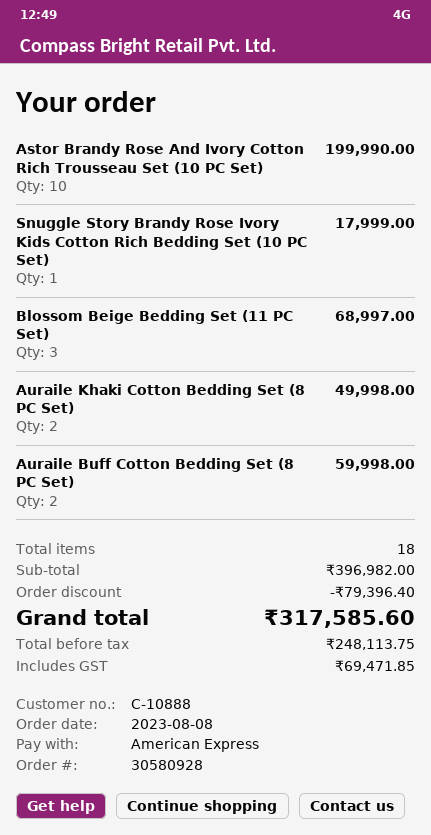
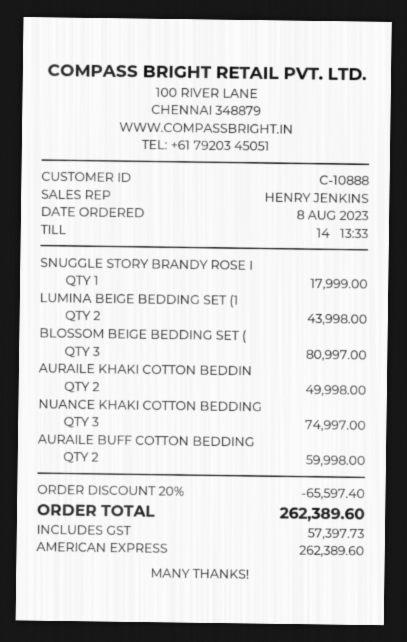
Astor Brandy Rose And Ivory Cotton Rich Trousseau Set (10 PC Set): 10 for 199990.00 -> none
Blossom Beige Bedding Set (11 PC Set): 3 for 68997.00 -> 3 for 80997.00
LUMINA BEIGE BEDDING SET (1: none -> 2 for 43998.00
NUANCE KHAKI COTTON BEDDING: none -> 3 for 74997.00
discount: 79396.40 -> 65597.40
tax: 69471.85 -> 57397.73
total: 317585.60 -> 262389.60

